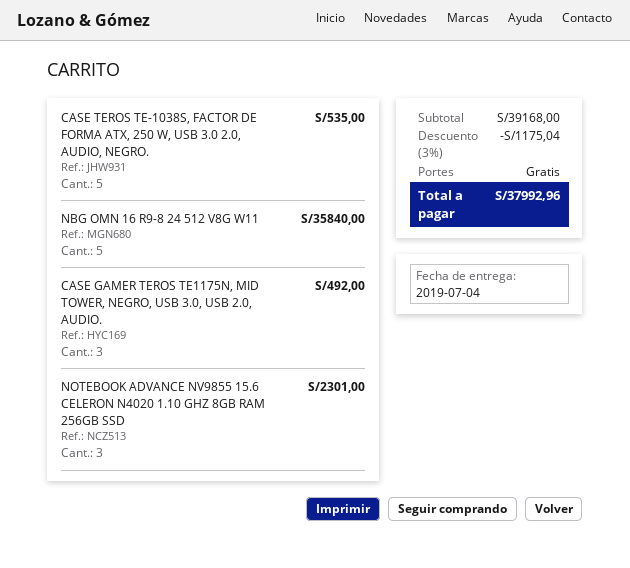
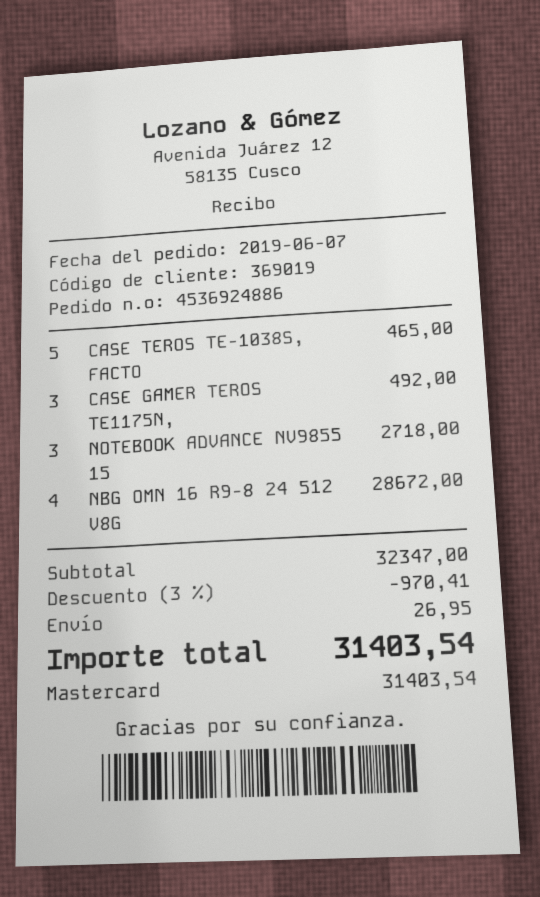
CASE TEROS TE-1038S, FACTOR DE FORMA ATX, 250 W, USB 3.0 2.0, AUDIO, NEGRO.: 5 for 535.00 -> 5 for 465.00
NBG OMN 16 R9-8 24 512 V8G W11: 5 for 35840.00 -> 4 for 28672.00
NOTEBOOK ADVANCE NV9855 15.6 CELERON N4020 1.10 GHZ 8GB RAM 256GB SSD: 3 for 2301.00 -> 3 for 2718.00
subtotal: 39168.00 -> 32347.00
discount: 3% = 1175.04 -> 3% = 970.41
shipping: 0.00 -> 26.95
total: 37992.96 -> 31403.54

